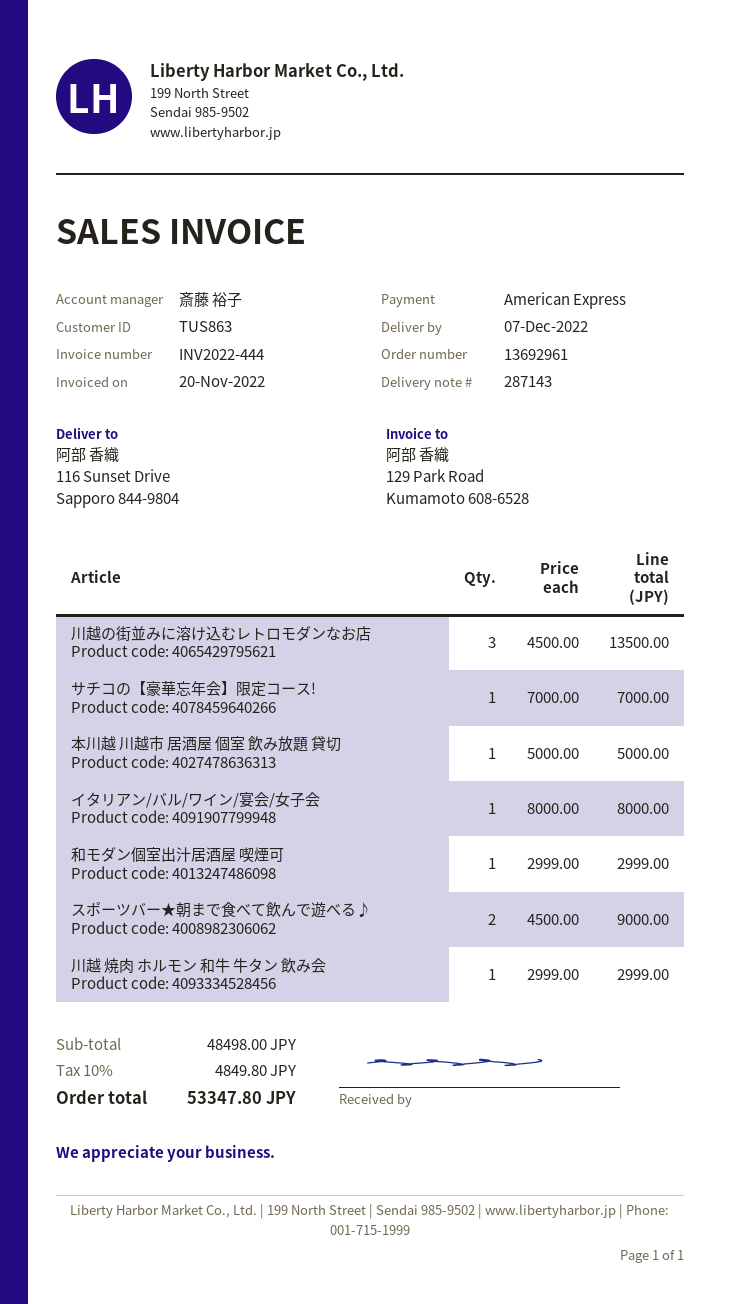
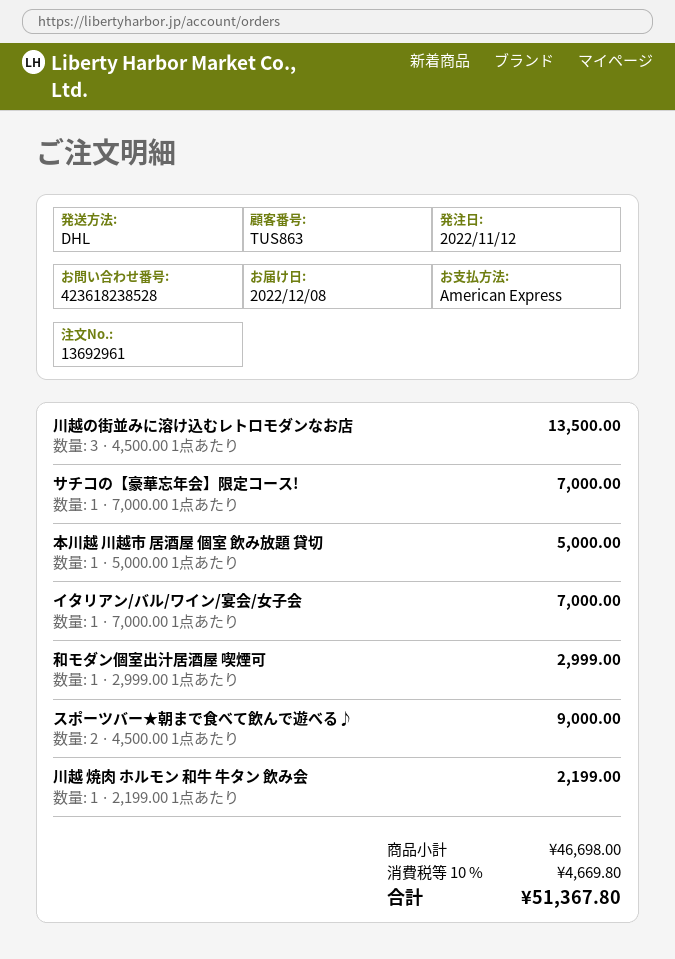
delivery date: 2022-12-07 -> 2022-12-08
イタリアン/バル/ワイン/宴会/女子会: 1 x 8000.00 = 8000.00 -> 1 x 7000.00 = 7000.00
川越 焼肉 ホルモン 和牛 牛タン 飲み会: 1 x 2999.00 = 2999.00 -> 1 x 2199.00 = 2199.00
subtotal: 48498.00 -> 46698.00
tax: 10% = 4849.80 -> 10% = 4669.80
total: 53347.80 -> 51367.80

